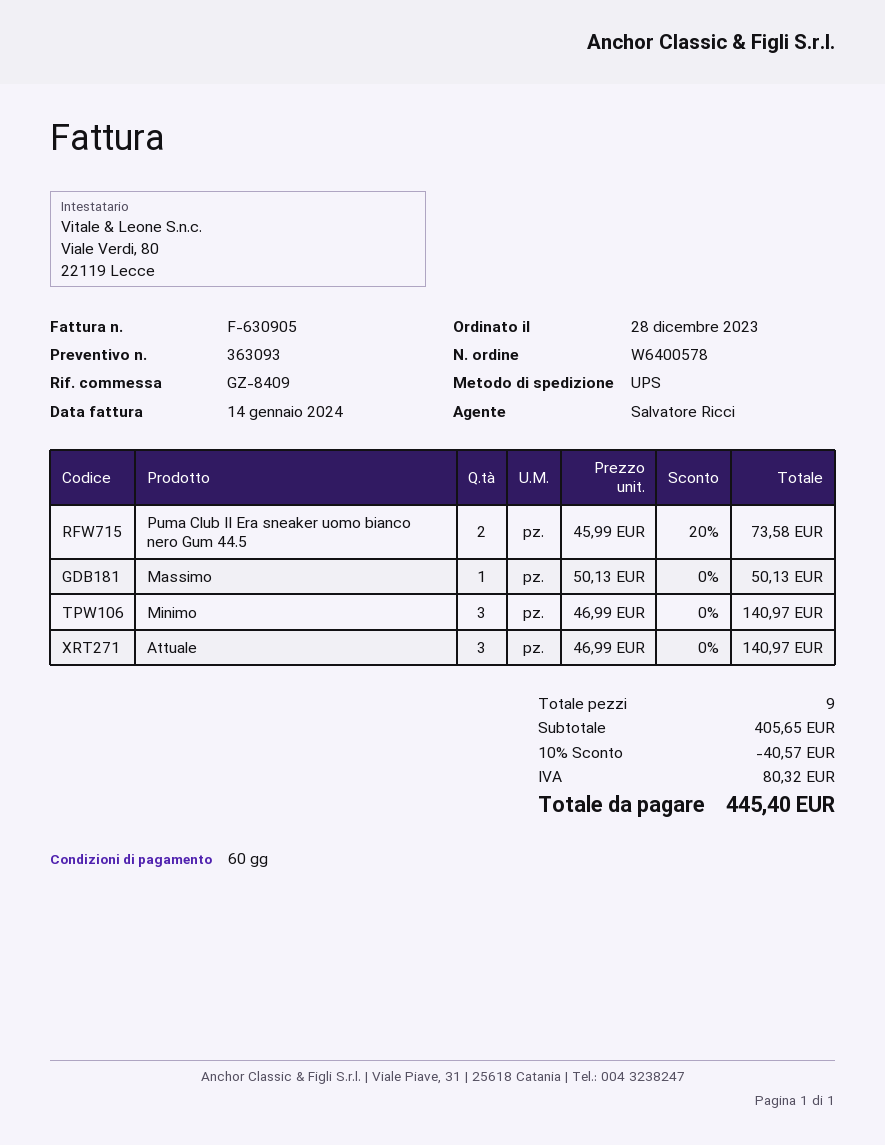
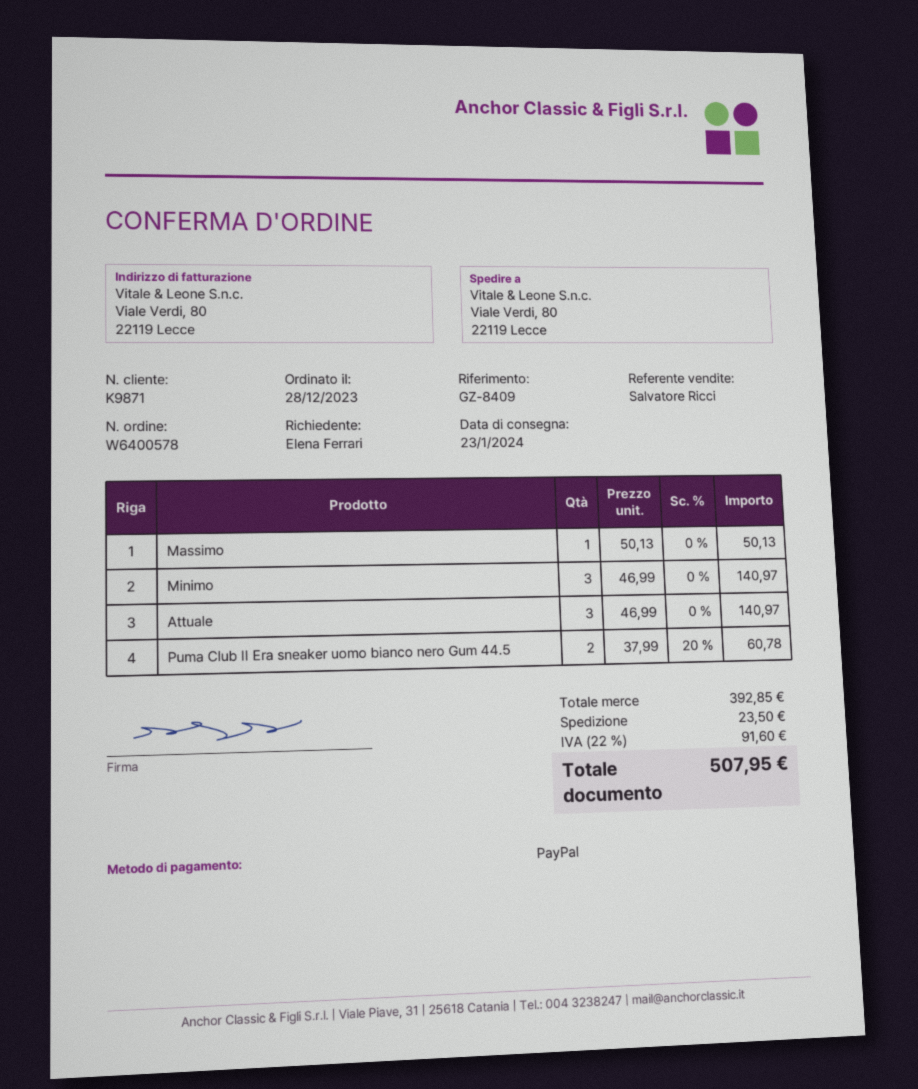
Puma Club II Era sneaker uomo bianco nero Gum 44.5: 2 x 45.99 - 20% = 73.58 -> 2 x 37.99 - 20% = 60.78
subtotal: 405.65 -> 392.85
discount: 10% = 40.57 -> none
shipping: none -> 23.50
tax: 80.32 -> 91.60
total: 445.40 -> 507.95

